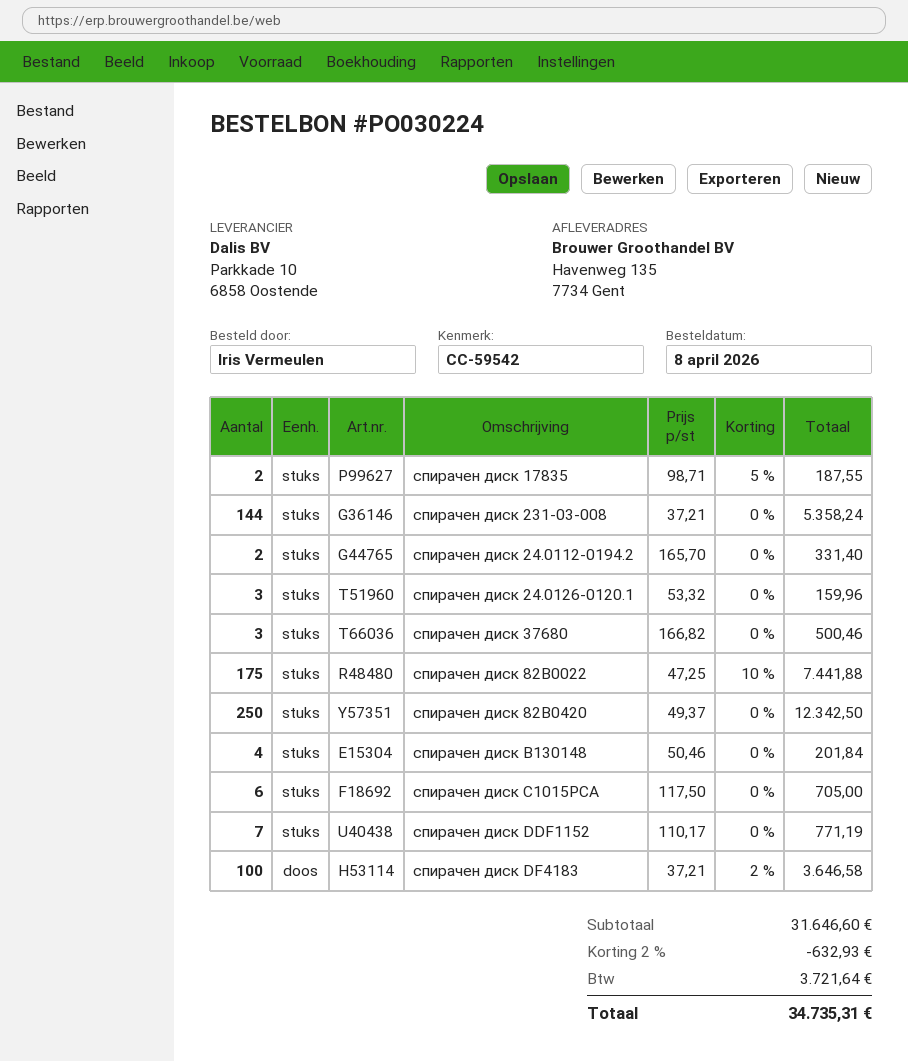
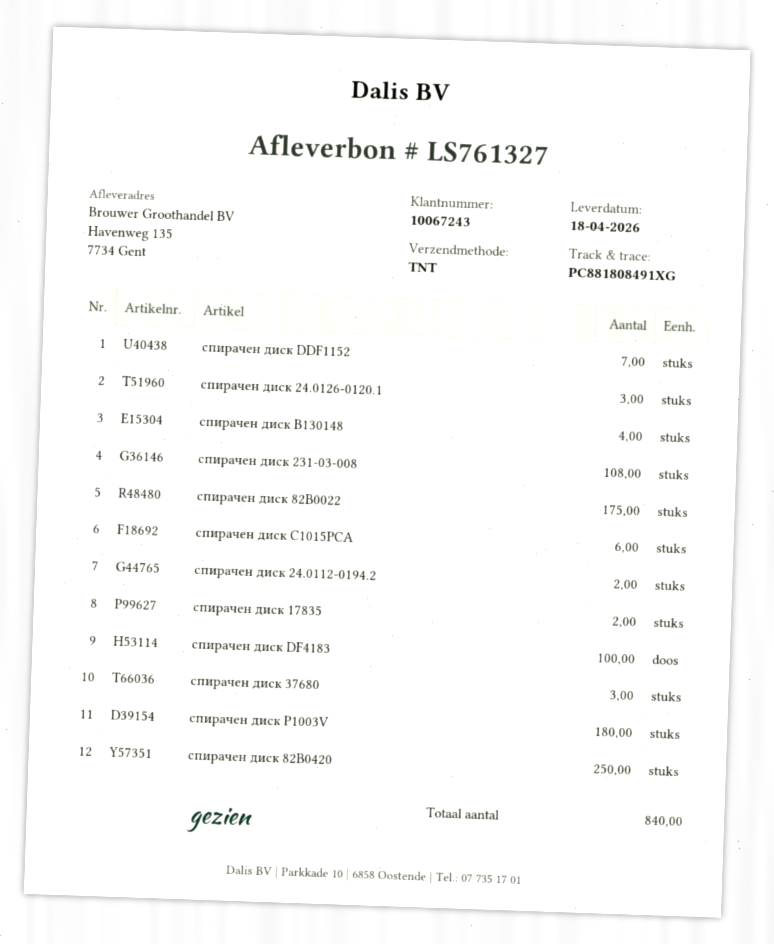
спирачен диск 231-03-008: 144 -> 108
спирачен диск P1003V: none -> 180

